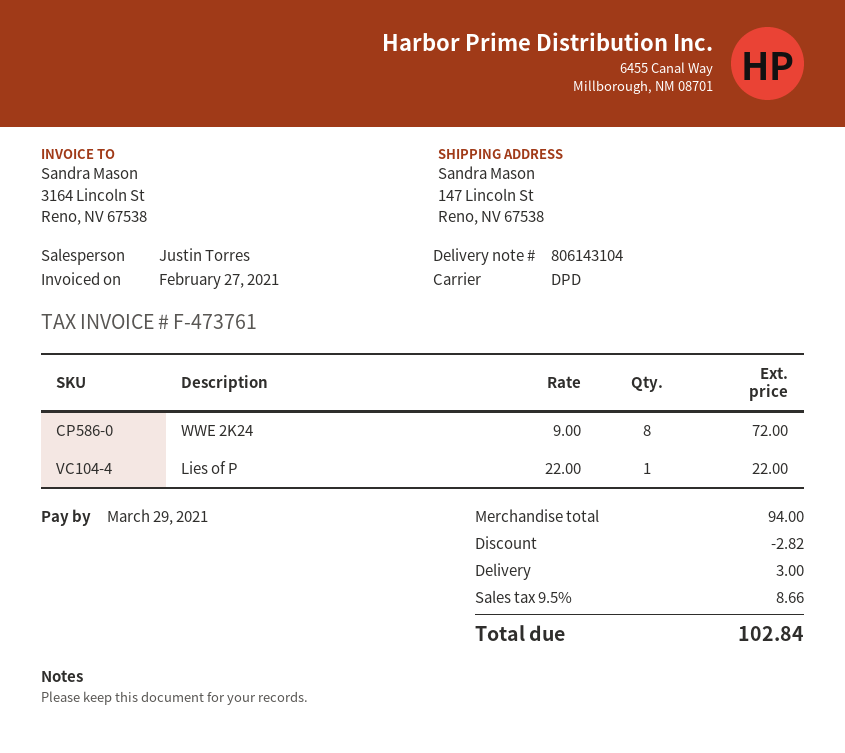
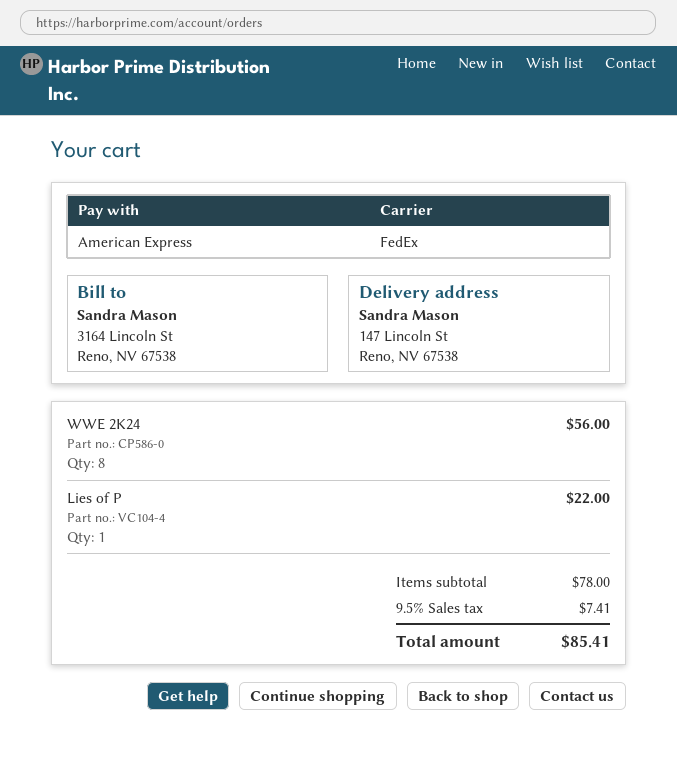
shipping method: DPD -> FedEx
WWE 2K24: 8 for 72.00 -> 8 for 56.00
subtotal: 94.00 -> 78.00
discount: 2.82 -> none
shipping: 3.00 -> none
tax: 9.5% = 8.66 -> 9.5% = 7.41
total: 102.84 -> 85.41

